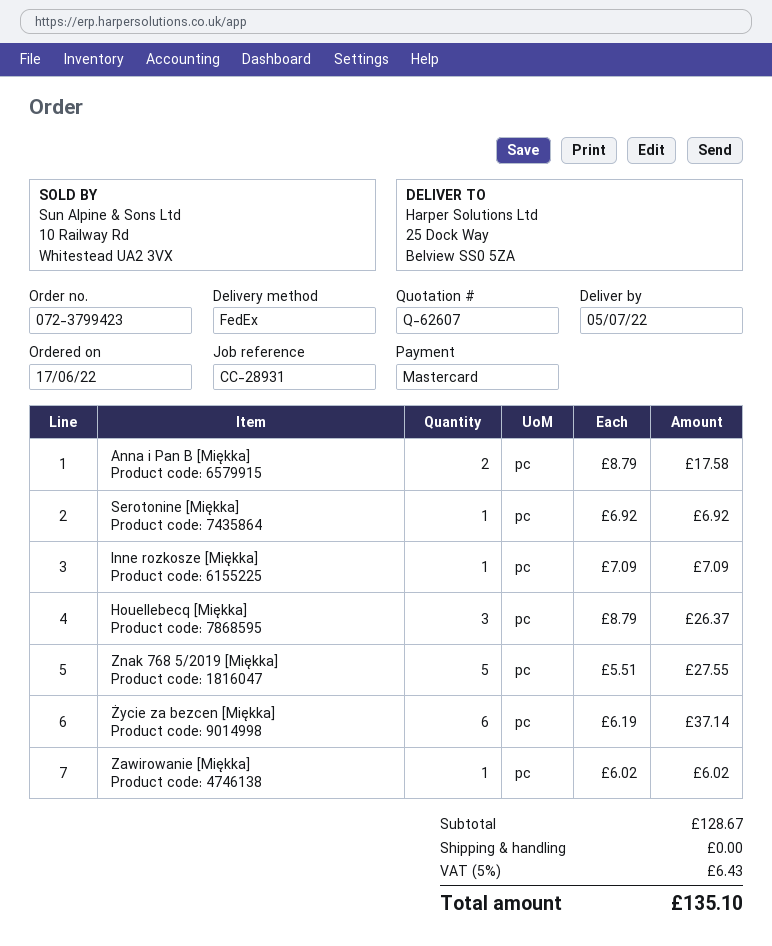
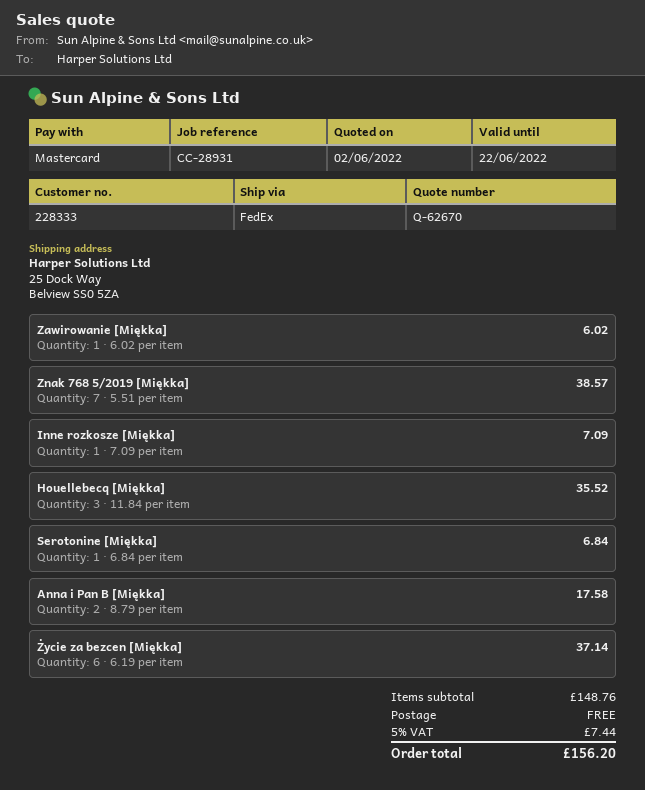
quote number: Q-62607 -> Q-62670
Serotonine [Miękka]: 1 x 6.92 = 6.92 -> 1 x 6.84 = 6.84
Houellebecq [Miękka]: 3 x 8.79 = 26.37 -> 3 x 11.84 = 35.52
Znak 768 5/2019 [Miękka]: 5 x 5.51 = 27.55 -> 7 x 5.51 = 38.57
subtotal: 128.67 -> 148.76
tax: 5% = 6.43 -> 5% = 7.44
total: 135.10 -> 156.20

